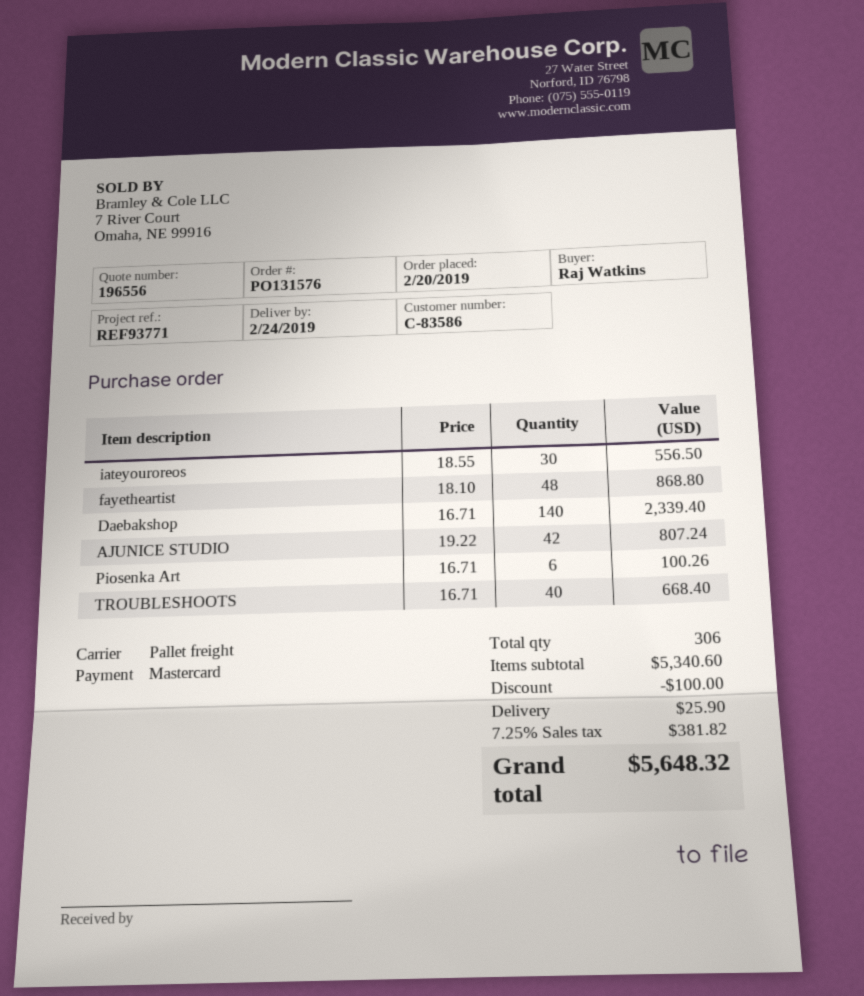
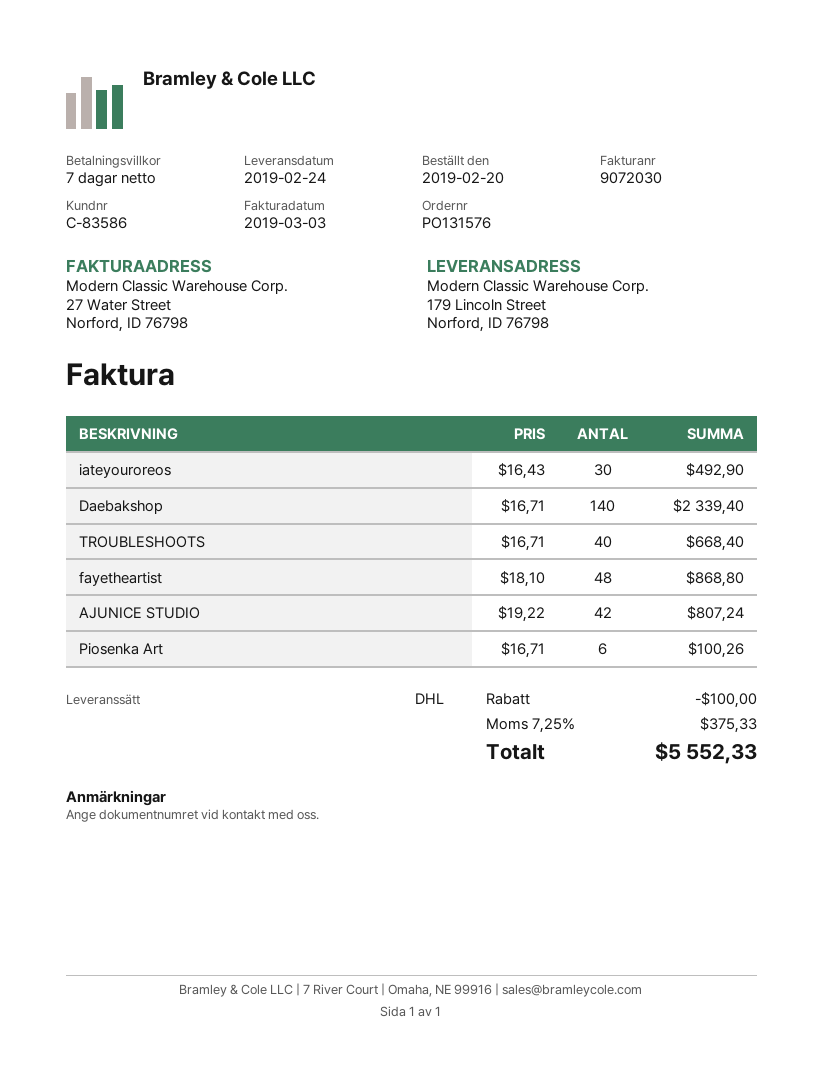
shipping method: pallet freight -> DHL
iateyouroreos: 30 x 18.55 = 556.50 -> 30 x 16.43 = 492.90
shipping: 25.90 -> none
tax: 7.25% = 381.82 -> 7.25% = 375.33
total: 5648.32 -> 5552.33

